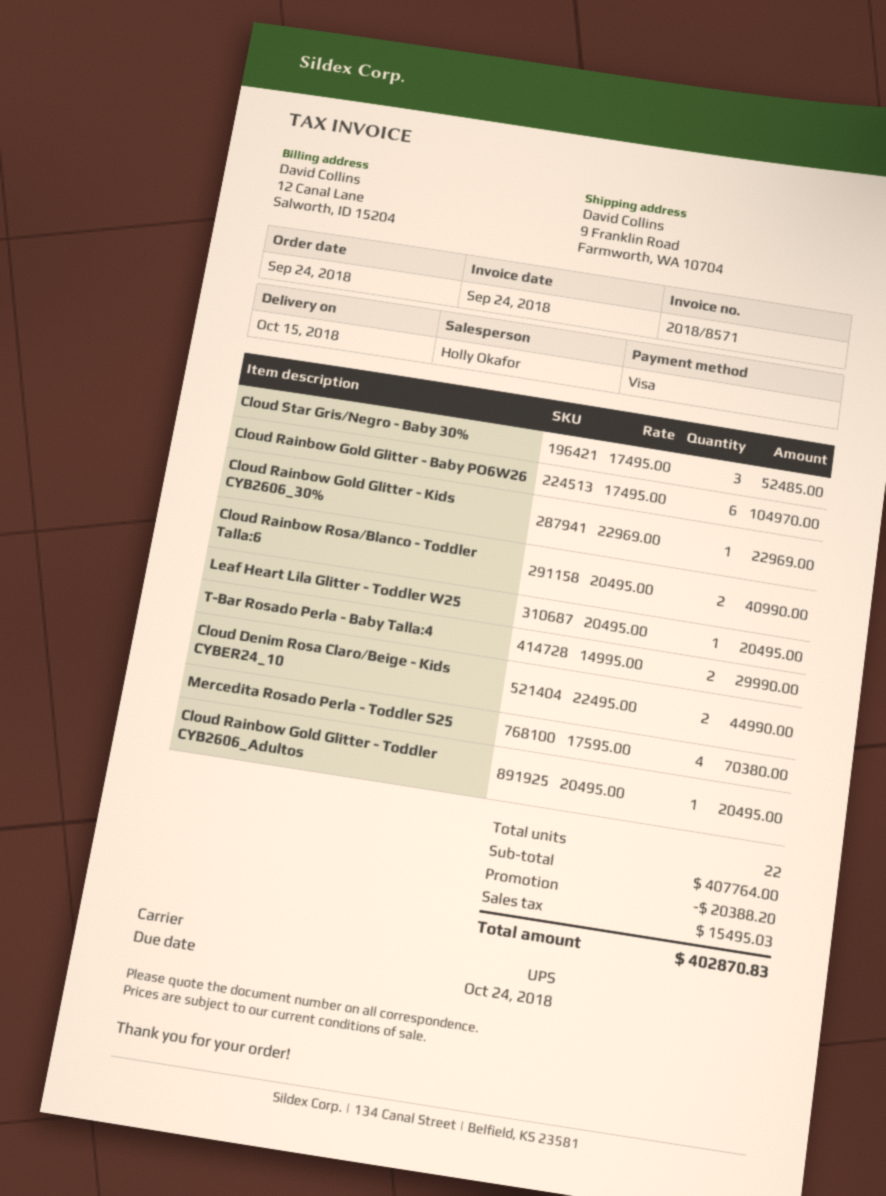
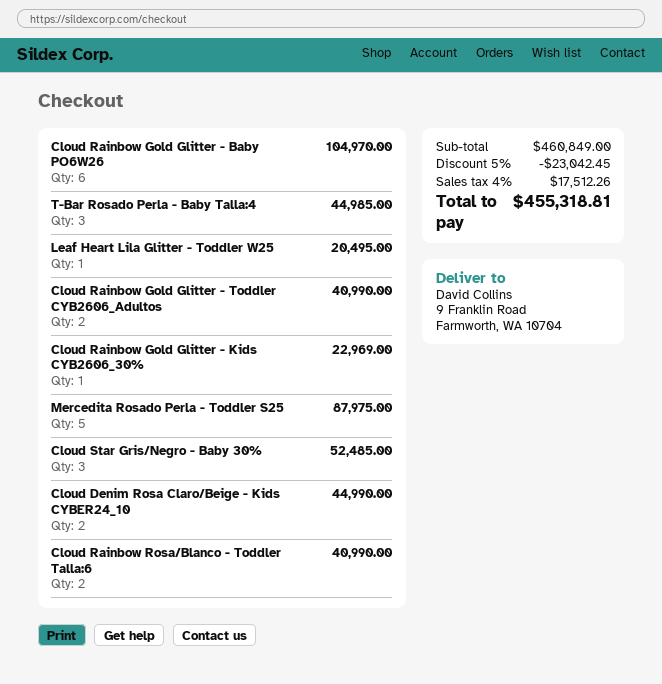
T-Bar Rosado Perla - Baby Talla:4: 2 for 29990.00 -> 3 for 44985.00
Mercedita Rosado Perla - Toddler S25: 4 for 70380.00 -> 5 for 87975.00
Cloud Rainbow Gold Glitter - Toddler CYB2606_Adultos: 1 for 20495.00 -> 2 for 40990.00
subtotal: 407764.00 -> 460849.00
discount: 20388.20 -> 23042.45
tax: 15495.03 -> 17512.26
total: 402870.83 -> 455318.81

